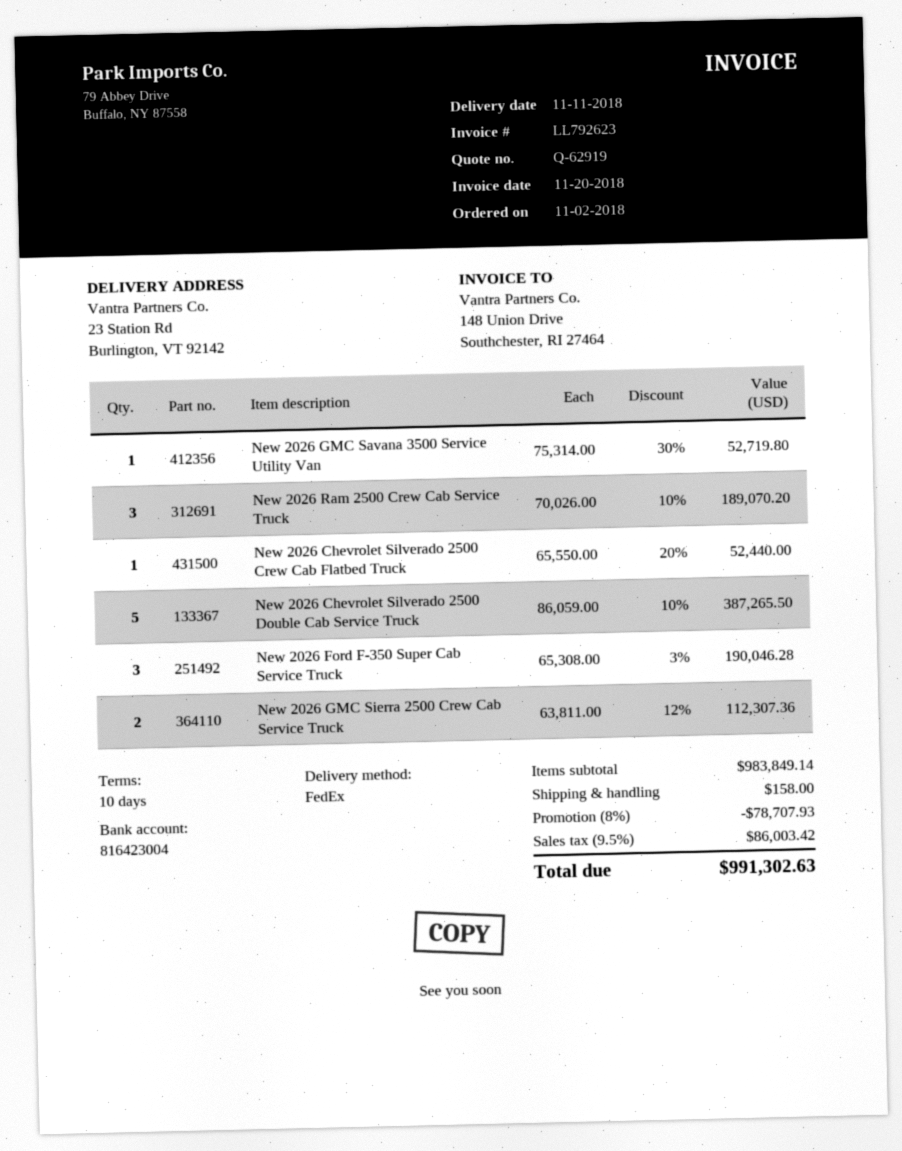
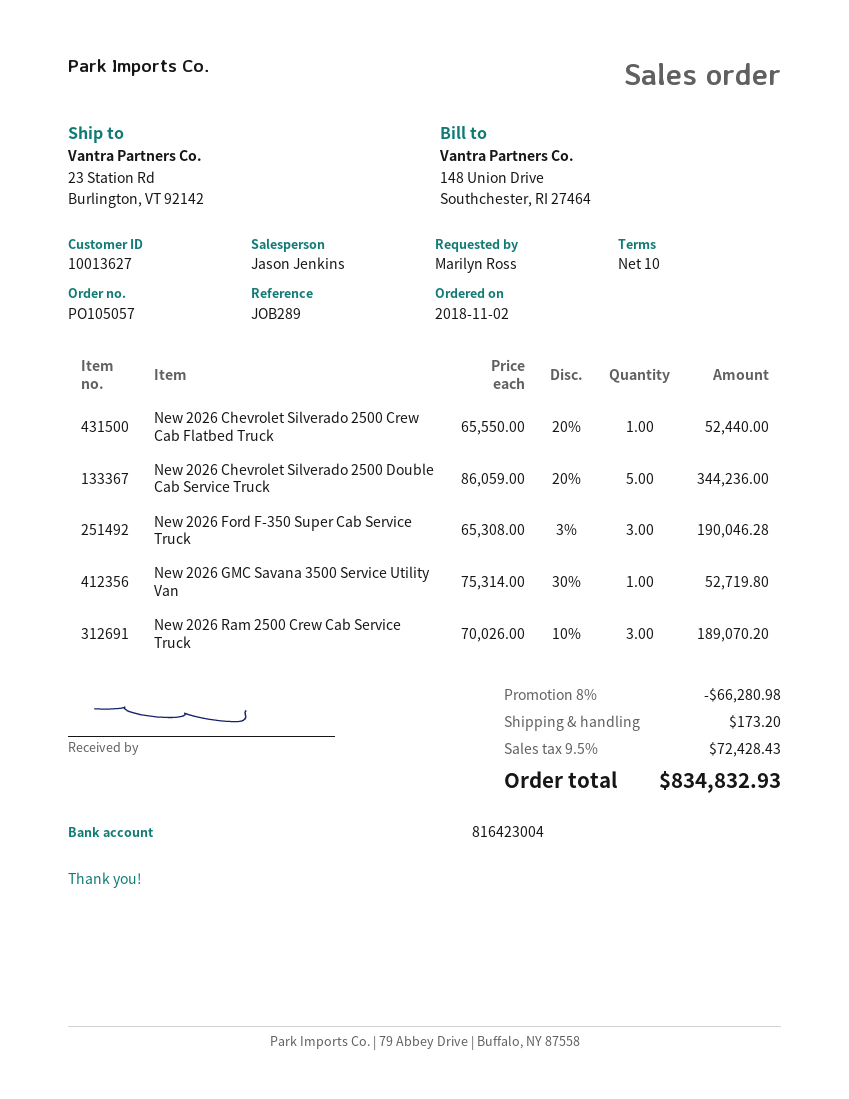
New 2026 Chevrolet Silverado 2500 Double Cab Service Truck: 5 x 86059.00 - 10% = 387265.50 -> 5 x 86059.00 - 20% = 344236.00
New 2026 GMC Sierra 2500 Crew Cab Service Truck: 2 x 63811.00 - 12% = 112307.36 -> none
discount: 8% = 78707.93 -> 8% = 66280.98
shipping: 158.00 -> 173.20
tax: 9.5% = 86003.42 -> 9.5% = 72428.43
total: 991302.63 -> 834832.93

